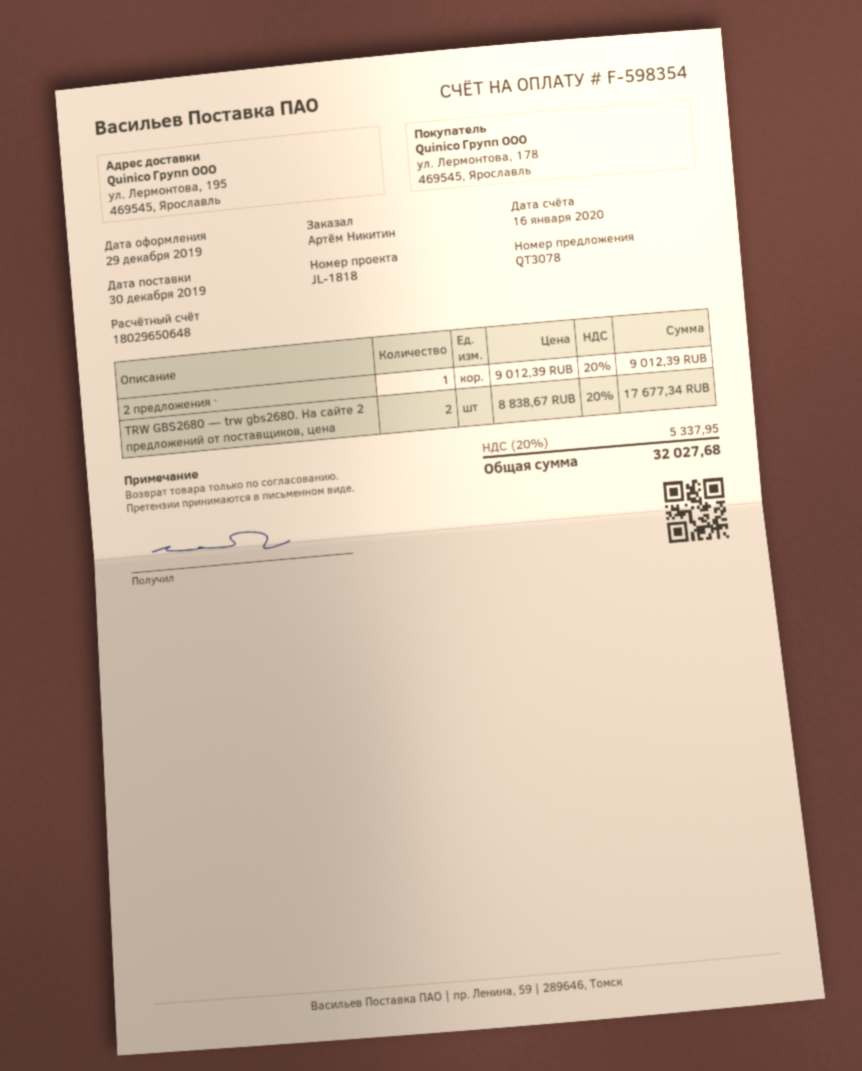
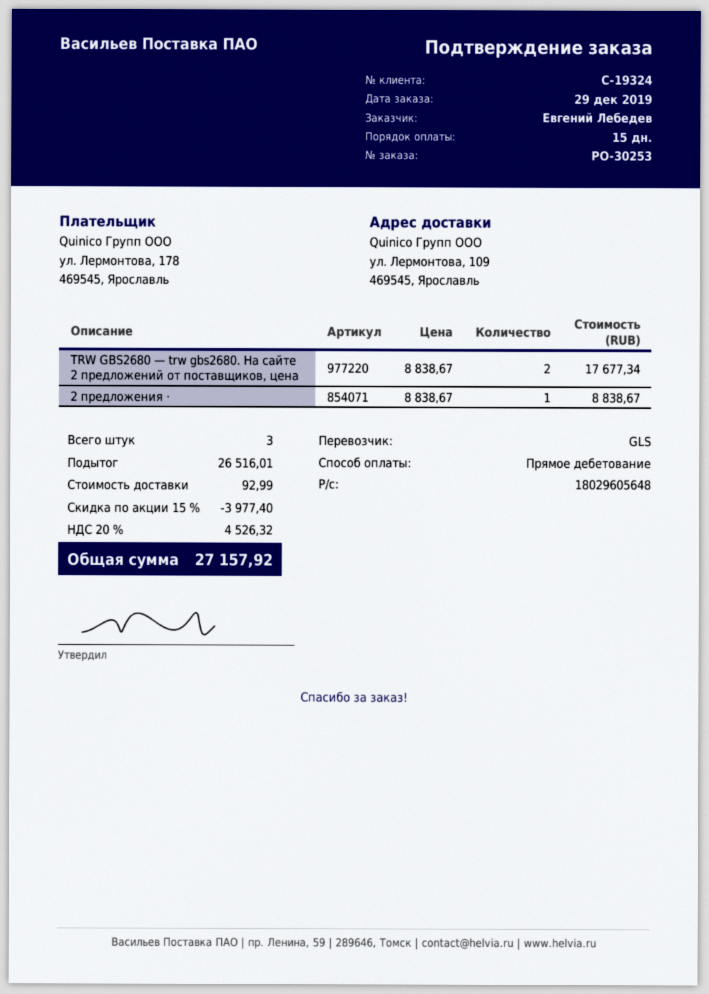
ordered by: Артём Никитин -> Евгений Лебедев
bank account: 18029650648 -> 18029605648
ship to: ул. Лермонтова, 195, 469545, Ярославль -> ул. Лермонтова, 109, 469545, Ярославль
2 предложения ·: 1 x 9012.39 = 9012.39 -> 1 x 8838.67 = 8838.67
discount: none -> 15% = 3977.40
shipping: none -> 92.99
tax: 20% = 5337.95 -> 20% = 4526.32
total: 32027.68 -> 27157.92

